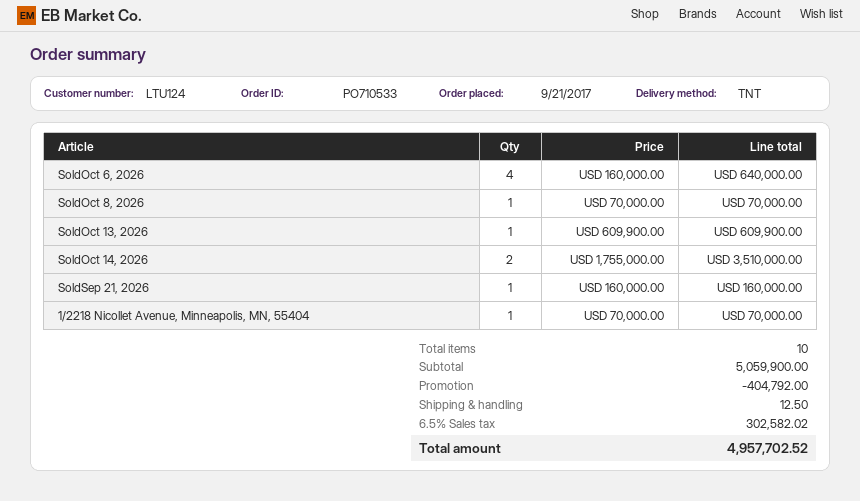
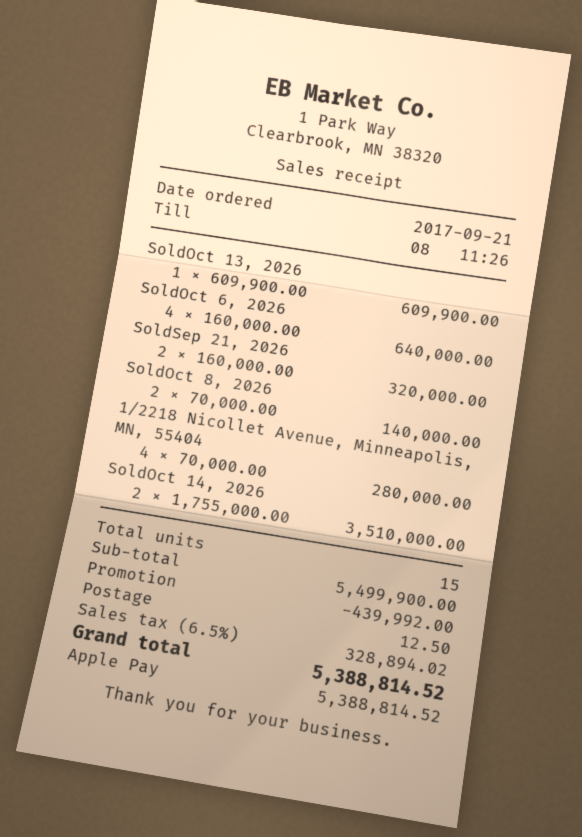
SoldOct 8, 2026: 1 x 70000.00 = 70000.00 -> 2 x 70000.00 = 140000.00
SoldSep 21, 2026: 1 x 160000.00 = 160000.00 -> 2 x 160000.00 = 320000.00
1/2218 Nicollet Avenue, Minneapolis, MN, 55404: 1 x 70000.00 = 70000.00 -> 4 x 70000.00 = 280000.00
total quantity: 10 -> 15
subtotal: 5059900.00 -> 5499900.00
discount: 404792.00 -> 439992.00
tax: 6.5% = 302582.02 -> 6.5% = 328894.02
total: 4957702.52 -> 5388814.52

